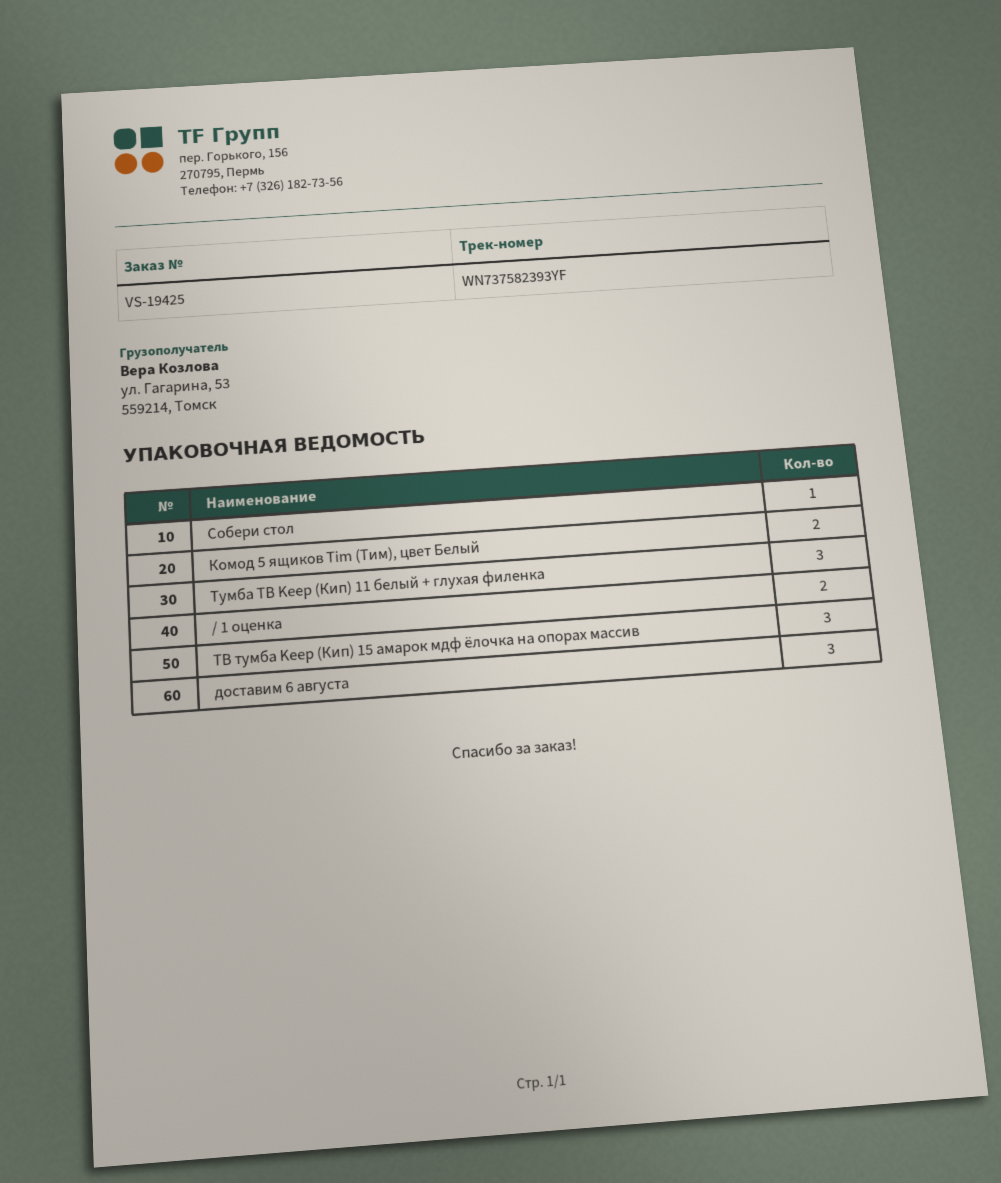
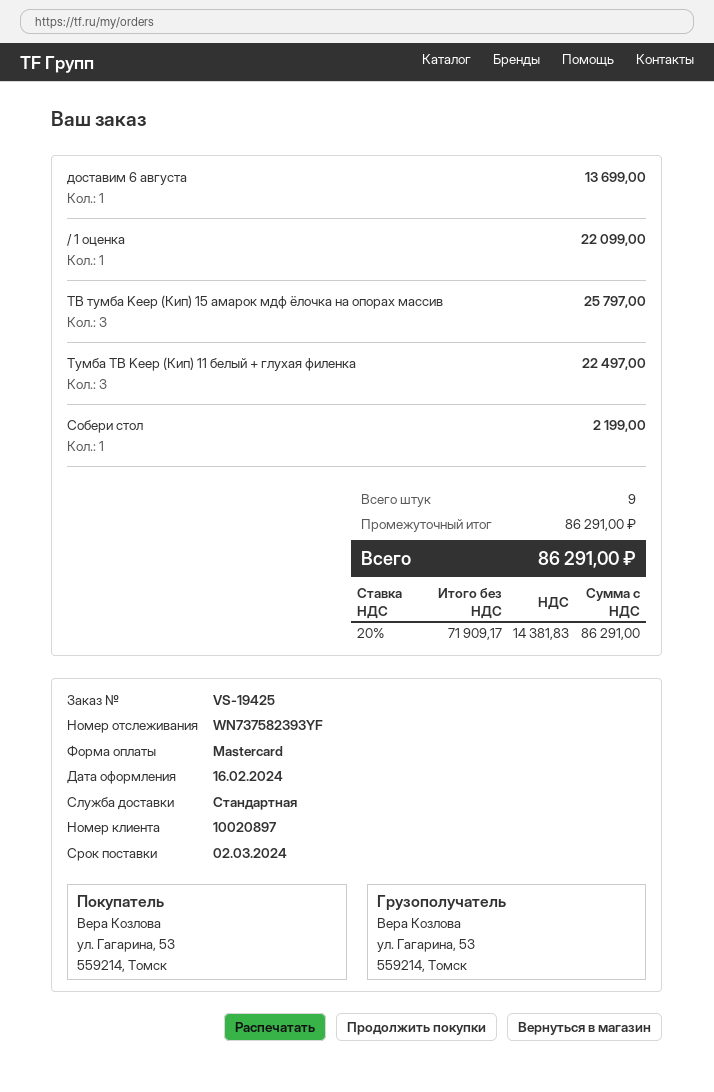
Комод 5 ящиков Tim (Тим), цвет Белый: 2 -> none
/ 1 оценка: 2 -> 1
доставим 6 августа: 3 -> 1

